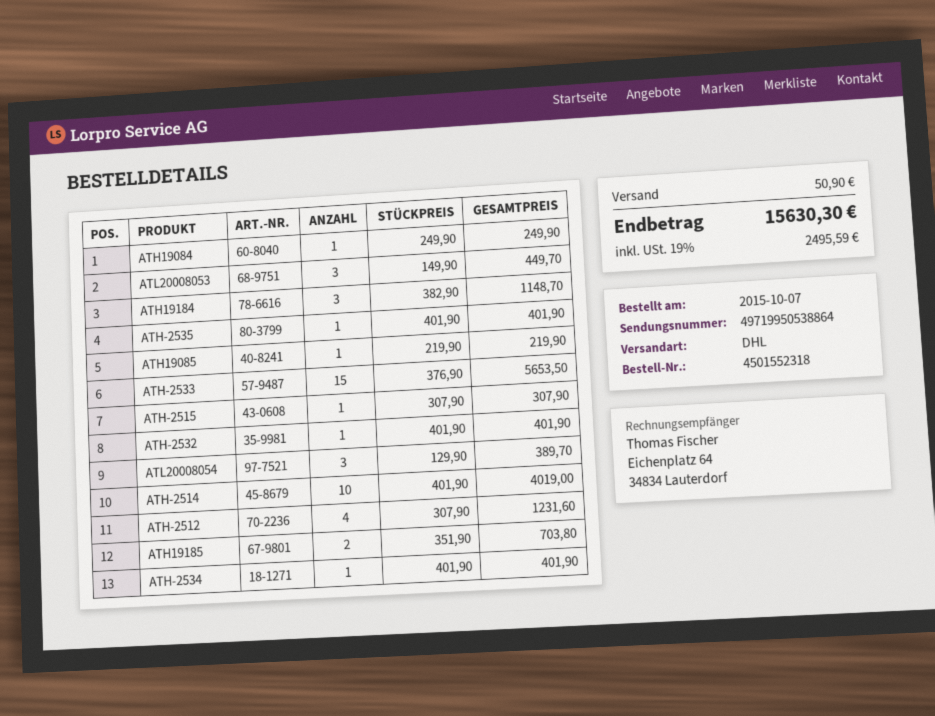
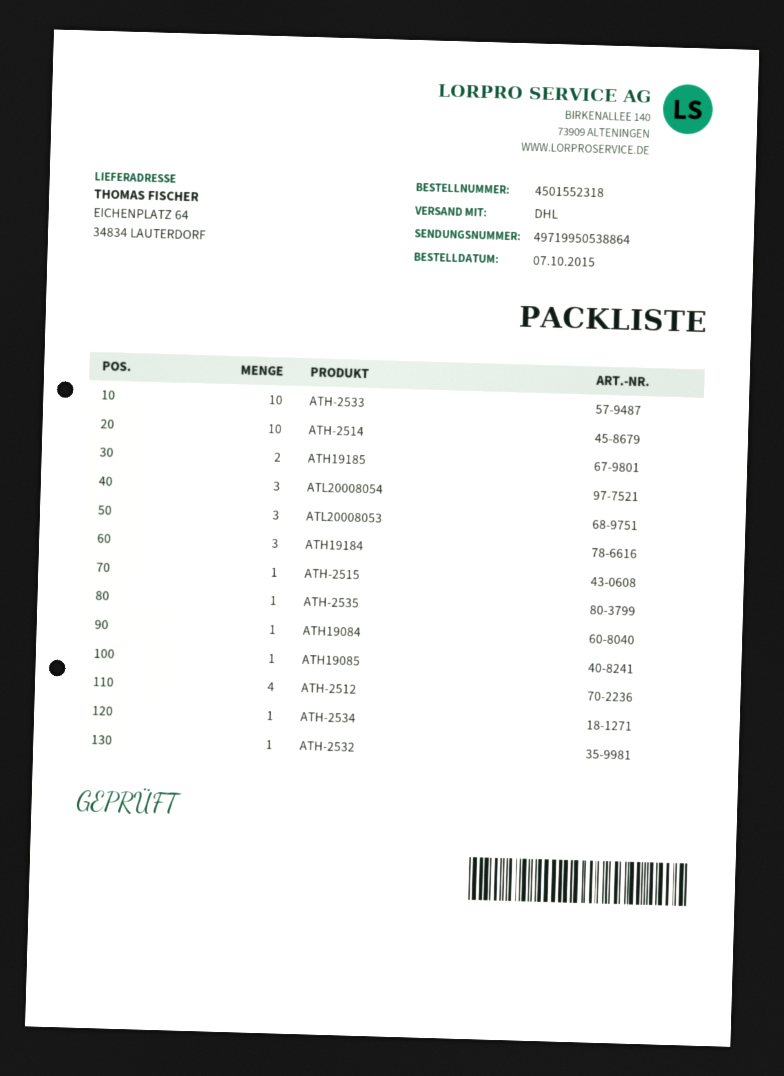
ATH-2533: 15 -> 10

